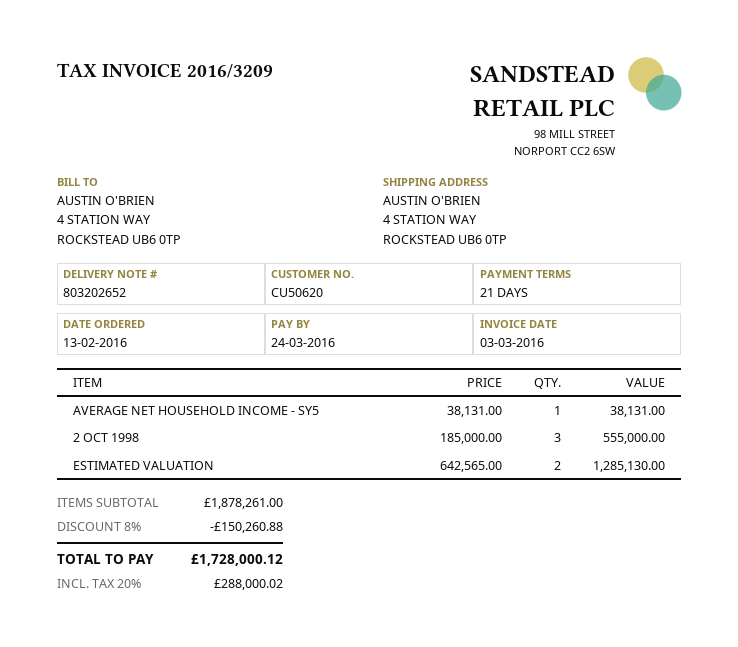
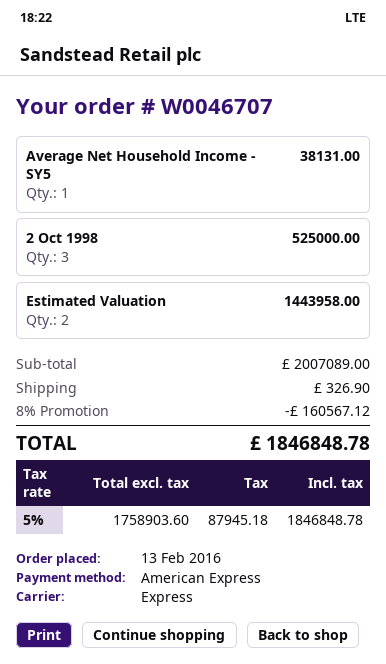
2 OCT 1998: 3 for 555000.00 -> 3 for 525000.00
ESTIMATED VALUATION: 2 for 1285130.00 -> 2 for 1443958.00
subtotal: 1878261.00 -> 2007089.00
discount: 8% = 150260.88 -> 8% = 160567.12
shipping: none -> 326.90
tax: 20% = 288000.02 -> 5% = 87945.18
total: 1728000.12 -> 1846848.78

